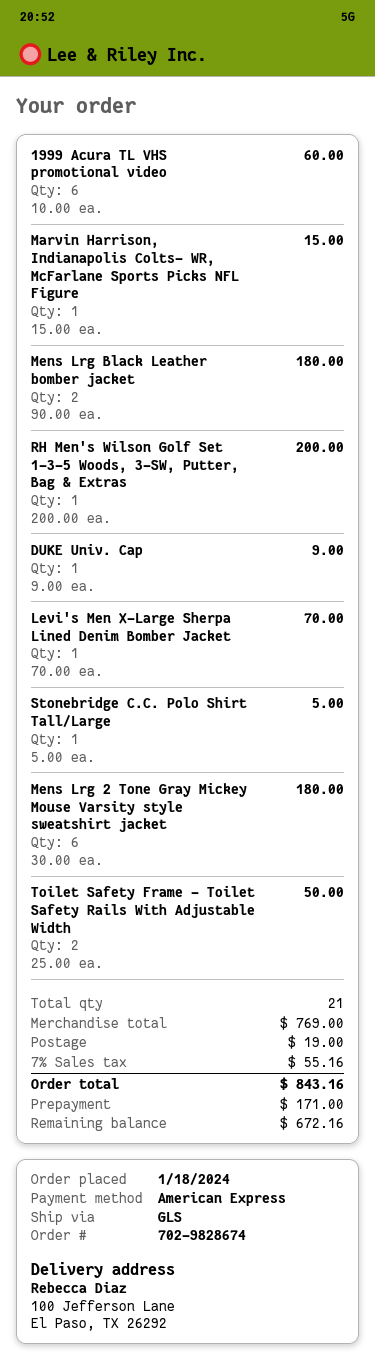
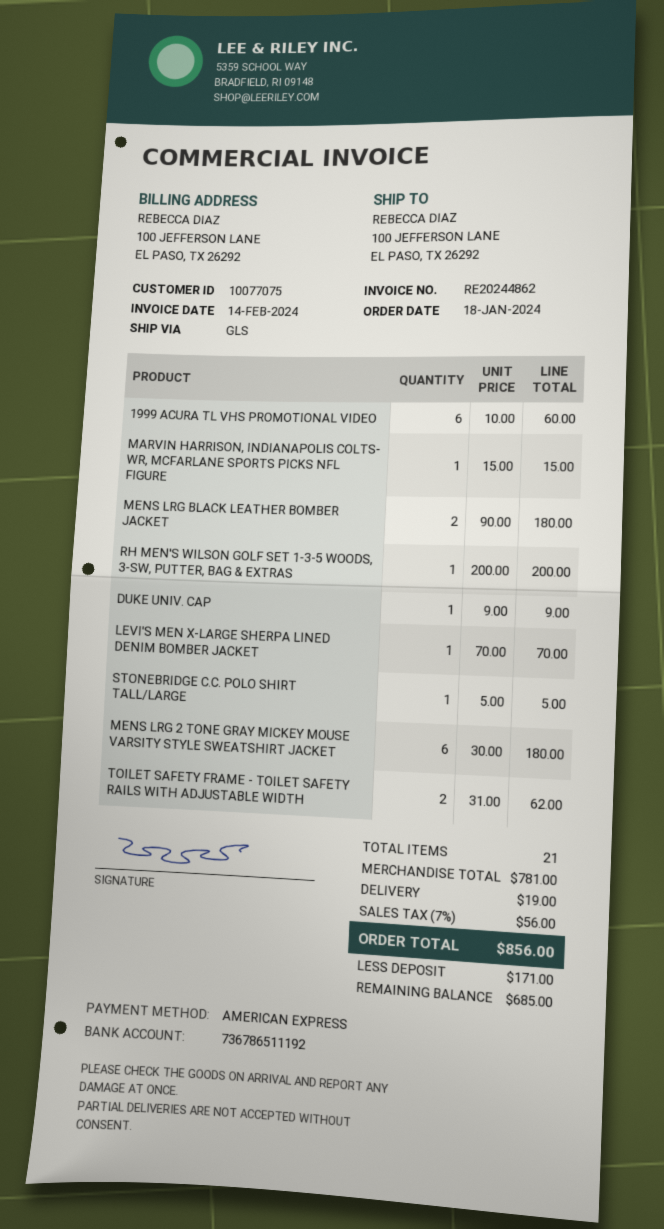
Toilet Safety Frame - Toilet Safety Rails With Adjustable Width: 2 x 25.00 = 50.00 -> 2 x 31.00 = 62.00
subtotal: 769.00 -> 781.00
tax: 7% = 55.16 -> 7% = 56.00
total: 843.16 -> 856.00
balance: 672.16 -> 685.00

